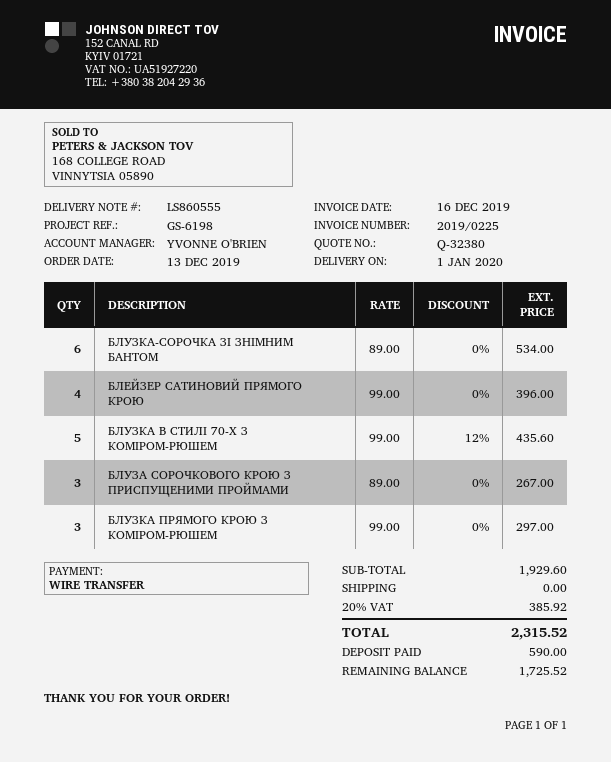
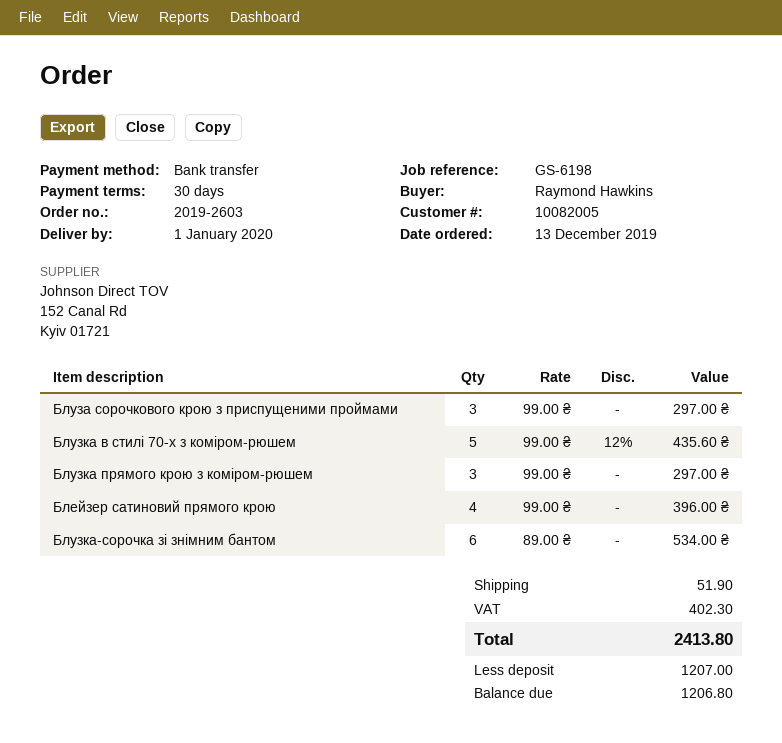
БЛУЗА СОРОЧКОВОГО КРОЮ З ПРИСПУЩЕНИМИ ПРОЙМАМИ: 3 x 89.00 = 267.00 -> 3 x 99.00 = 297.00
shipping: 0.00 -> 51.90
tax: 385.92 -> 402.30
total: 2315.52 -> 2413.80
deposit: 590.00 -> 1207.00
balance: 1725.52 -> 1206.80

